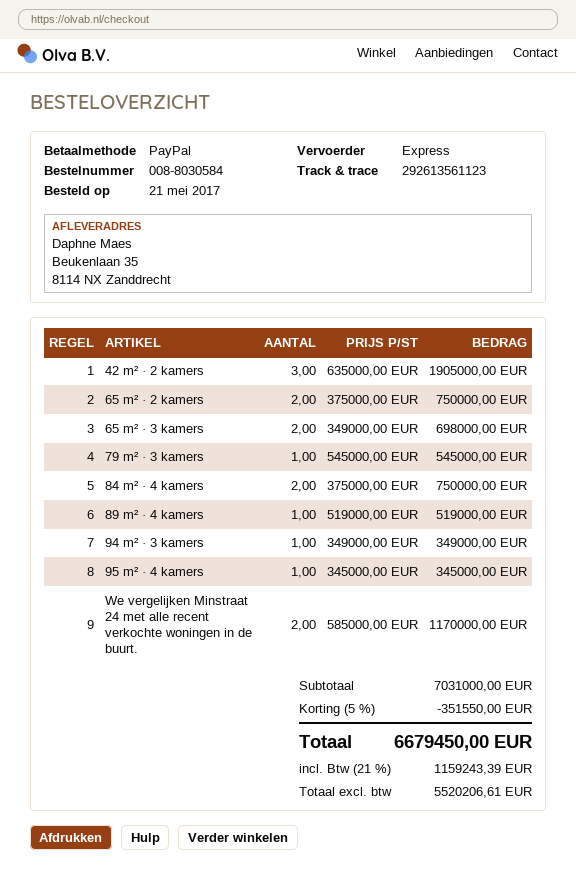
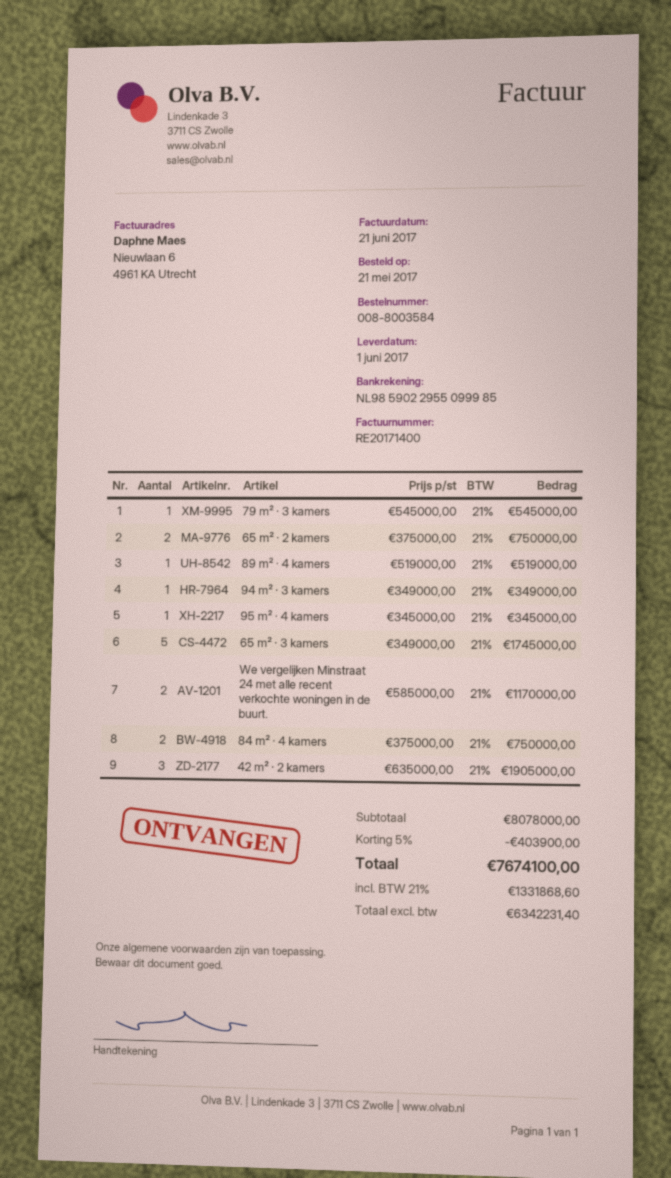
order number: 008-8030584 -> 008-8003584
65 m² · 3 kamers: 2 x 349000.00 = 698000.00 -> 5 x 349000.00 = 1745000.00
subtotal: 7031000.00 -> 8078000.00
discount: 5% = 351550.00 -> 5% = 403900.00
net: 5520206.61 -> 6342231.40
tax: 21% = 1159243.39 -> 21% = 1331868.60
total: 6679450.00 -> 7674100.00

